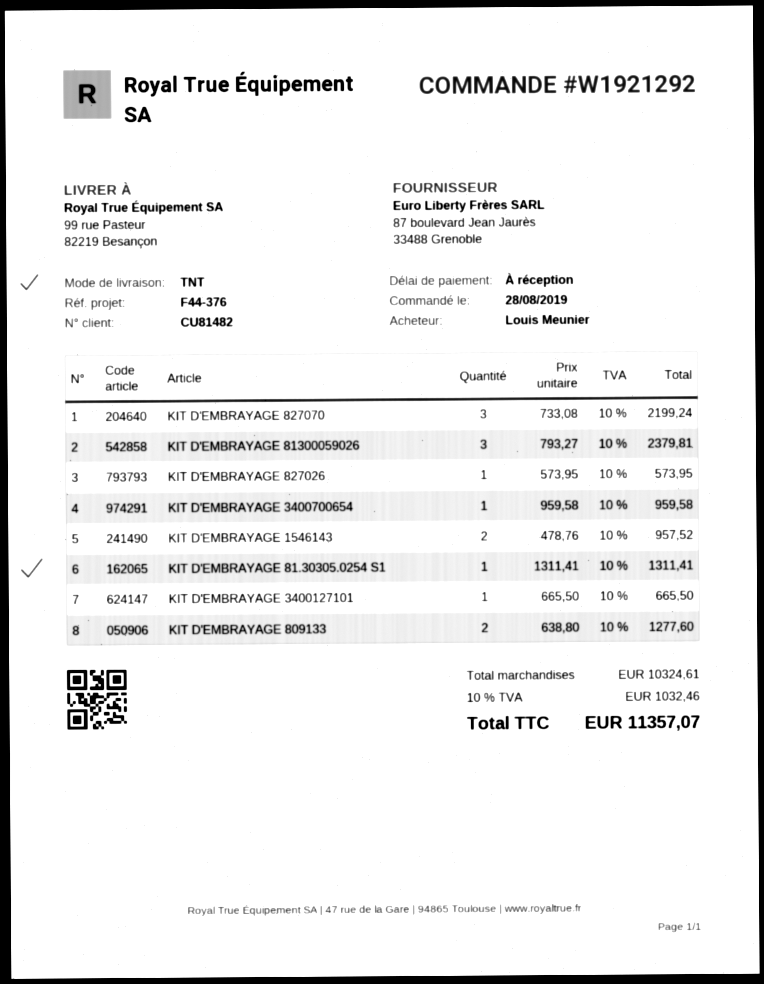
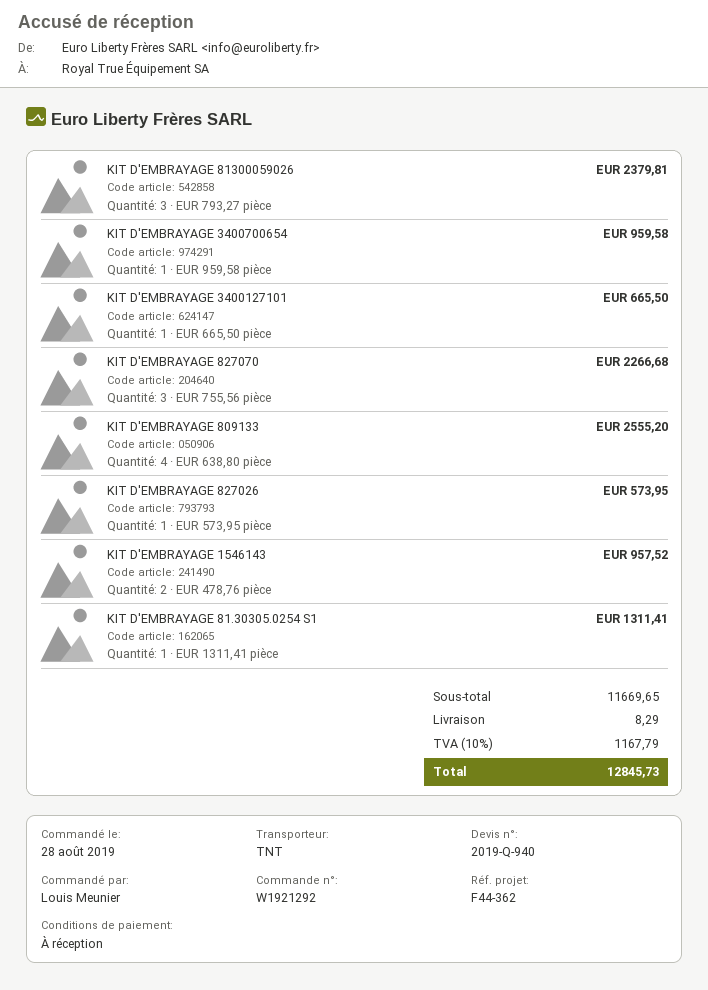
reference: F44-376 -> F44-362
KIT D'EMBRAYAGE 827070: 3 x 733.08 = 2199.24 -> 3 x 755.56 = 2266.68
KIT D'EMBRAYAGE 809133: 2 x 638.80 = 1277.60 -> 4 x 638.80 = 2555.20
subtotal: 10324.61 -> 11669.65
shipping: none -> 8.29
tax: 10% = 1032.46 -> 10% = 1167.79
total: 11357.07 -> 12845.73

